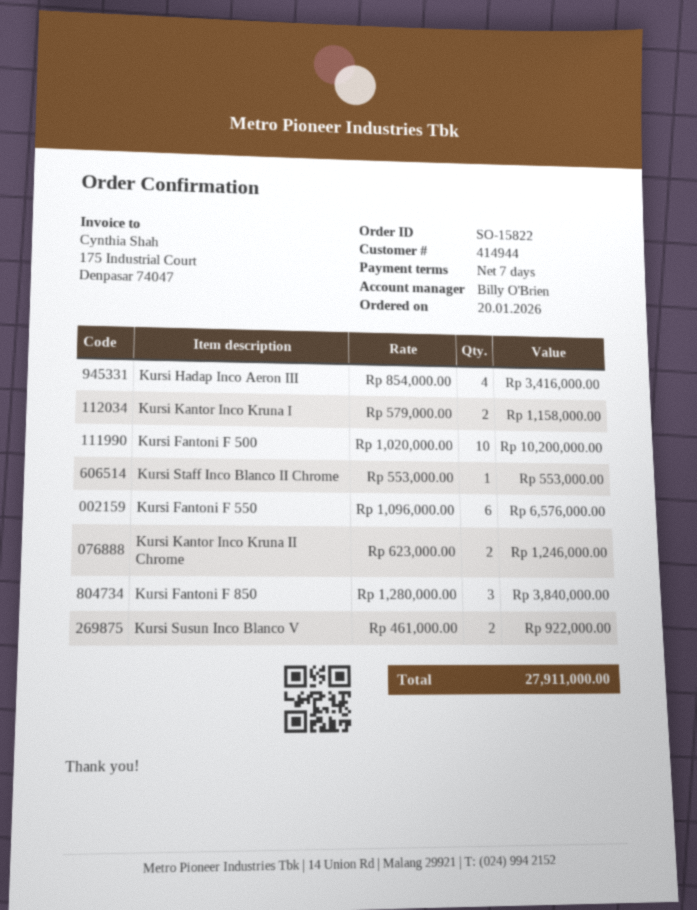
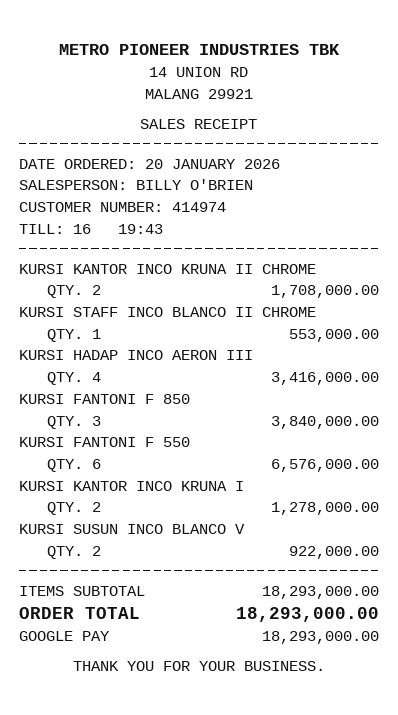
customer number: 414944 -> 414974
Kursi Kantor Inco Kruna I: 2 for 1158000.00 -> 2 for 1278000.00
Kursi Fantoni F 500: 10 for 10200000.00 -> none
Kursi Kantor Inco Kruna II Chrome: 2 for 1246000.00 -> 2 for 1708000.00
total: 27911000.00 -> 18293000.00

